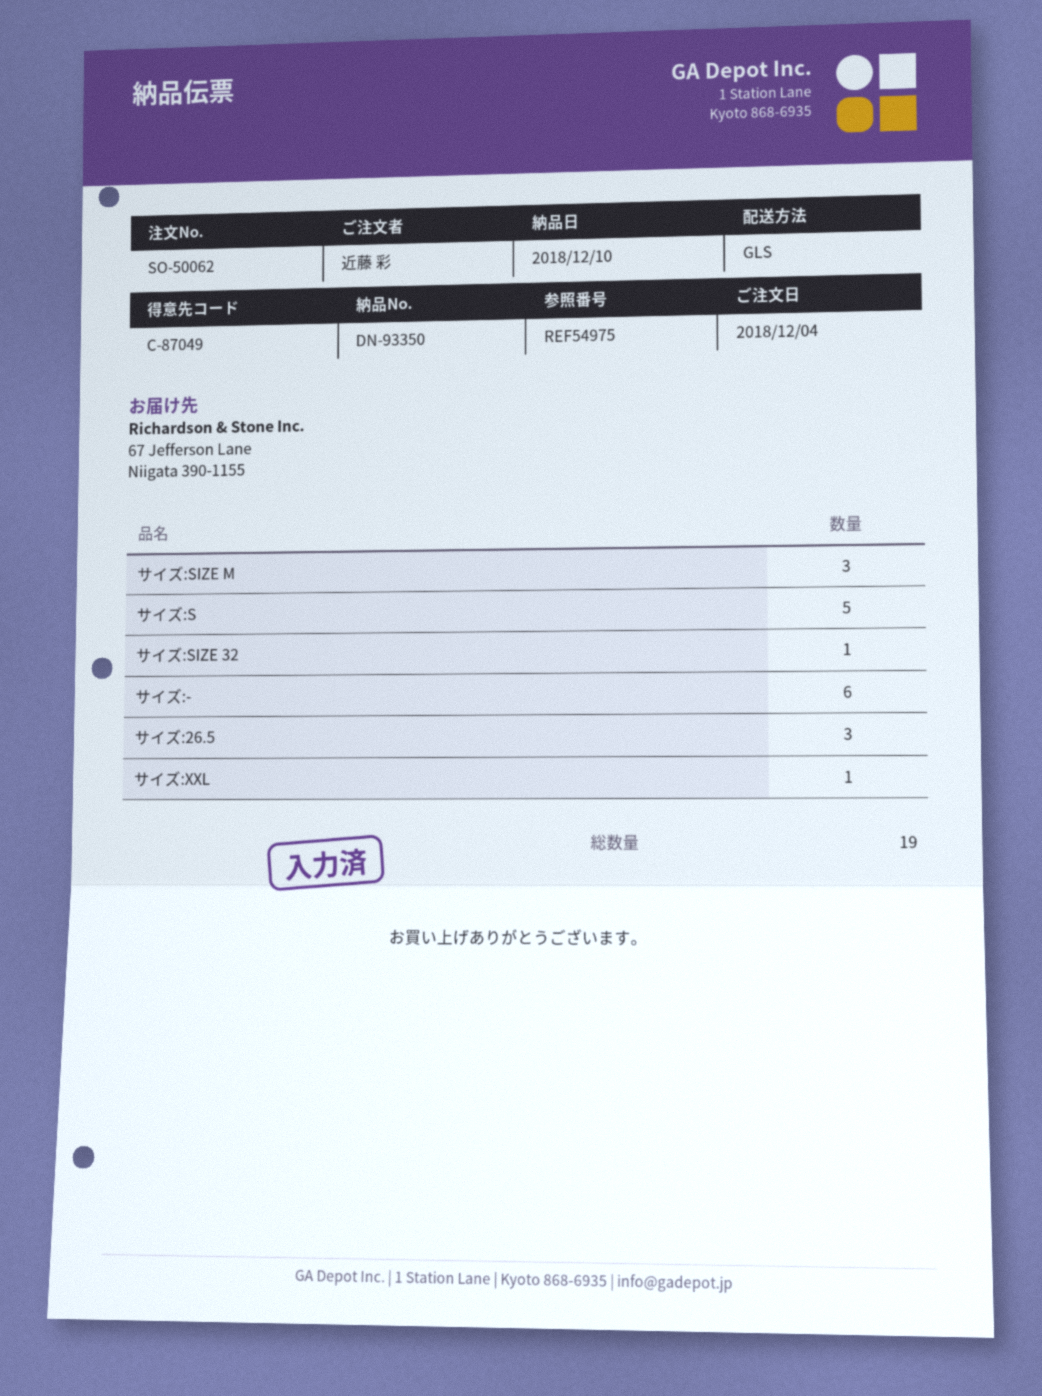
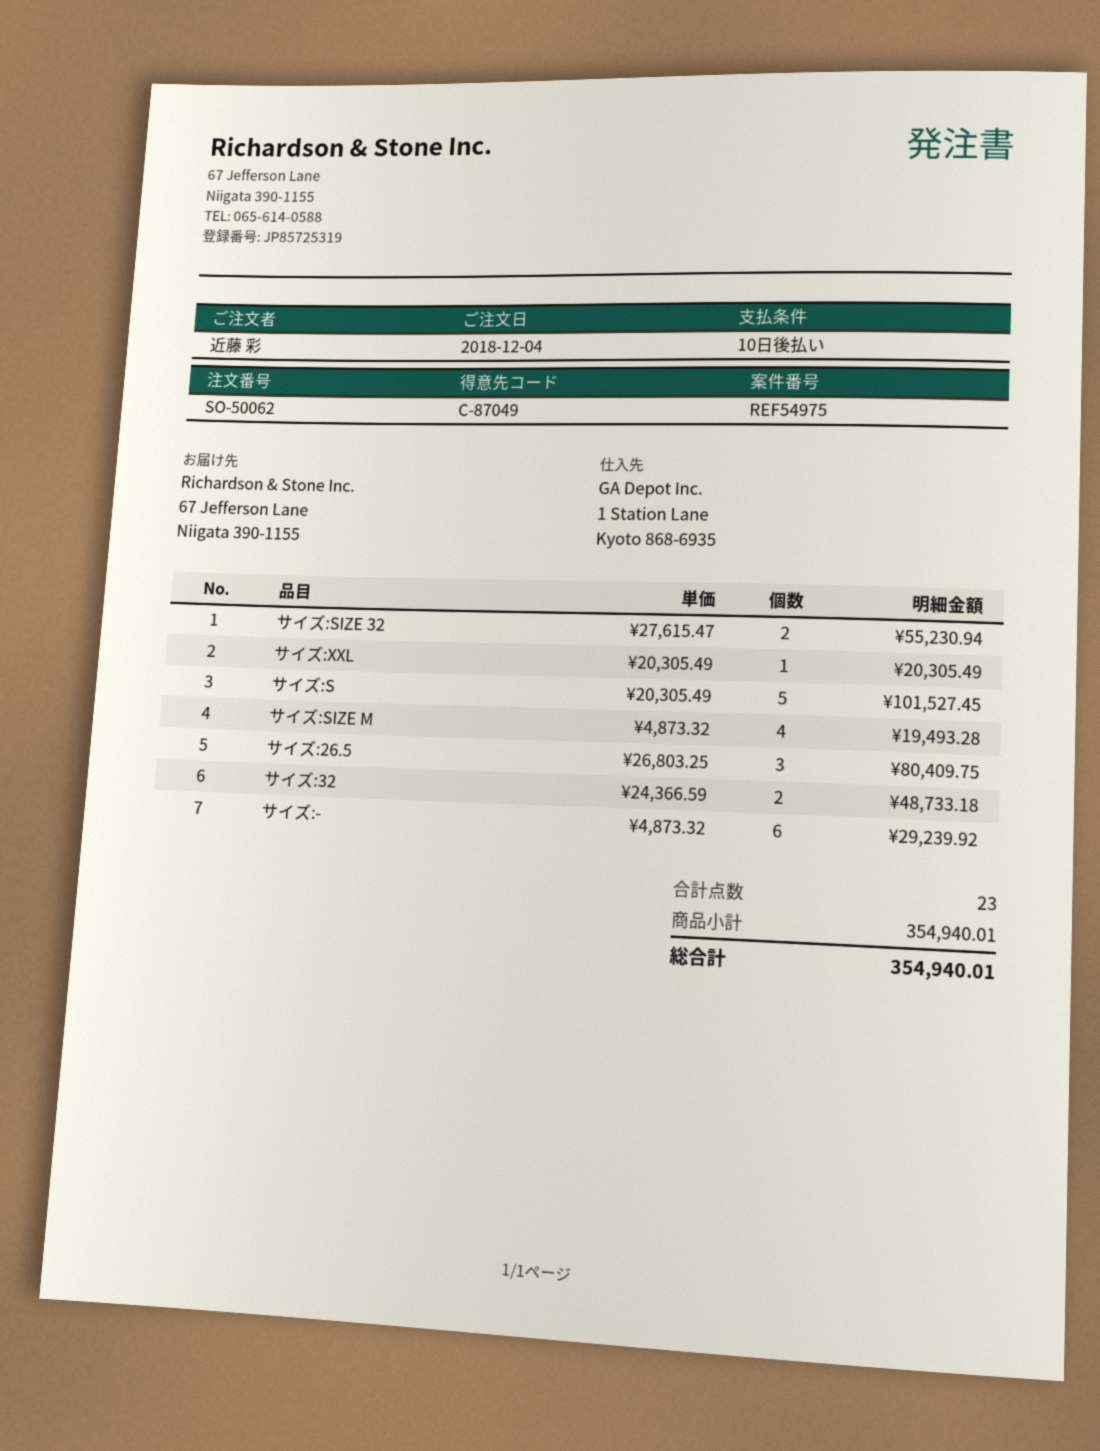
サイズ:SIZE M: 3 -> 4
サイズ:SIZE 32: 1 -> 2
サイズ:32: none -> 2
total quantity: 19 -> 23

